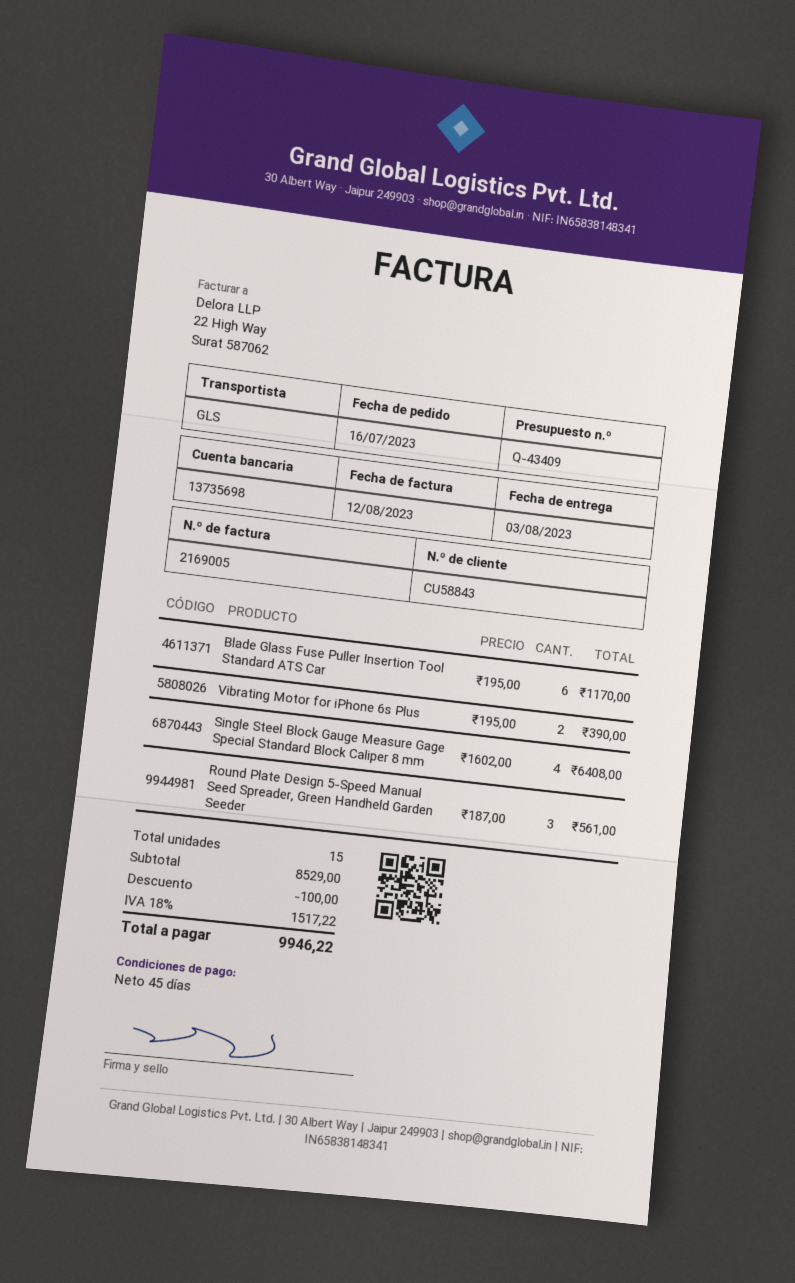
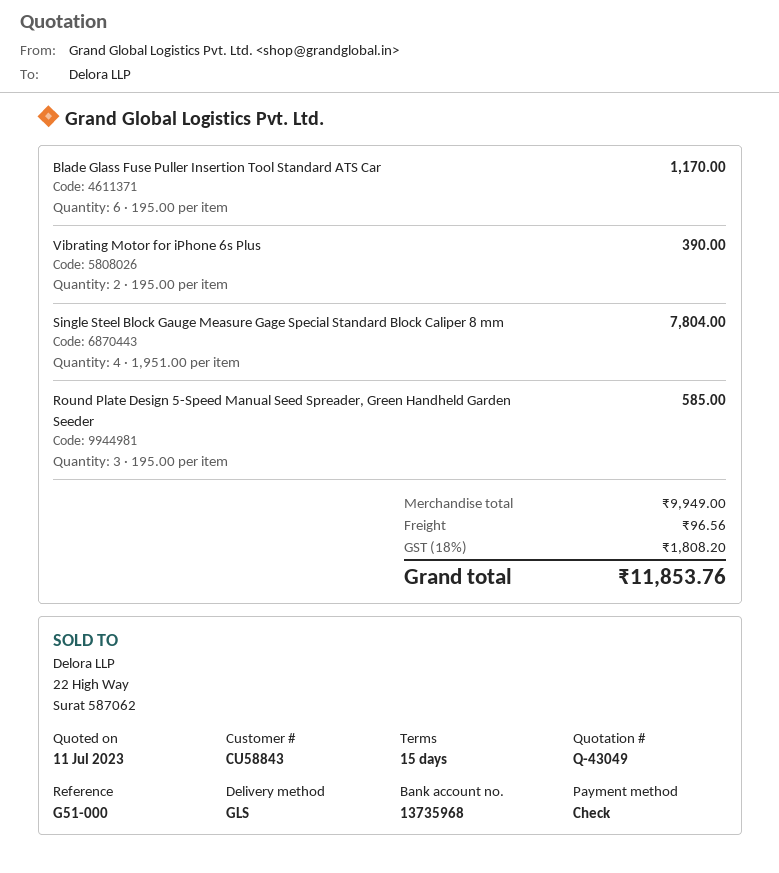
quote number: Q-43409 -> Q-43049
payment terms: 45 days -> 15 days
bank account: 13735698 -> 13735968
Single Steel Block Gauge Measure Gage Special Standard Block Caliper 8 mm: 4 x 1602.00 = 6408.00 -> 4 x 1951.00 = 7804.00
Round Plate Design 5-Speed Manual Seed Spreader, Green Handheld Garden Seeder: 3 x 187.00 = 561.00 -> 3 x 195.00 = 585.00
subtotal: 8529.00 -> 9949.00
discount: 100.00 -> none
shipping: none -> 96.56
tax: 18% = 1517.22 -> 18% = 1808.20
total: 9946.22 -> 11853.76

